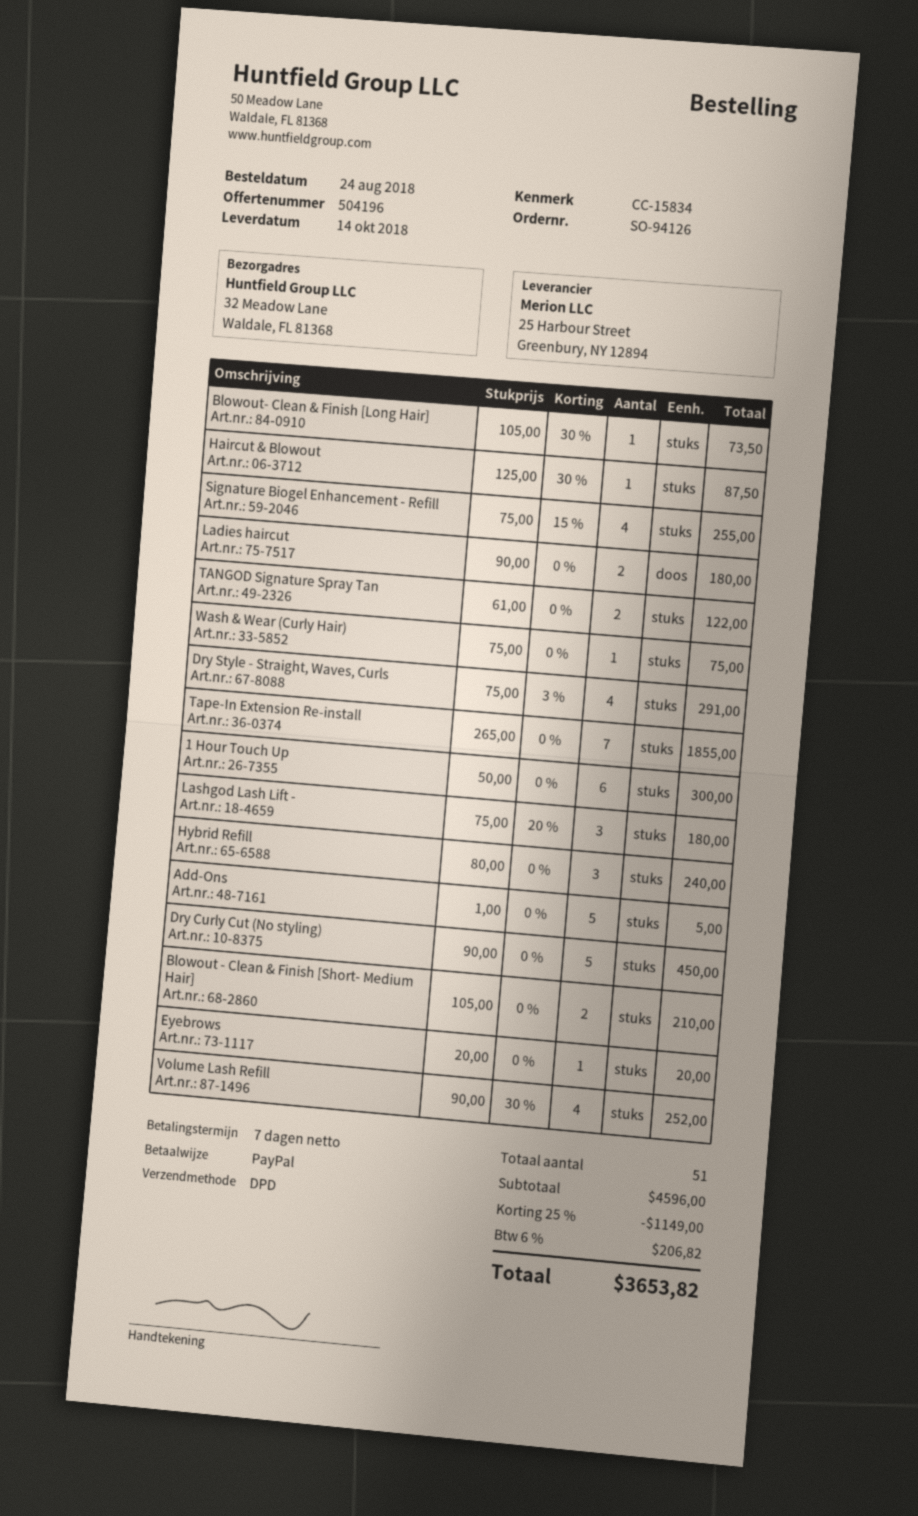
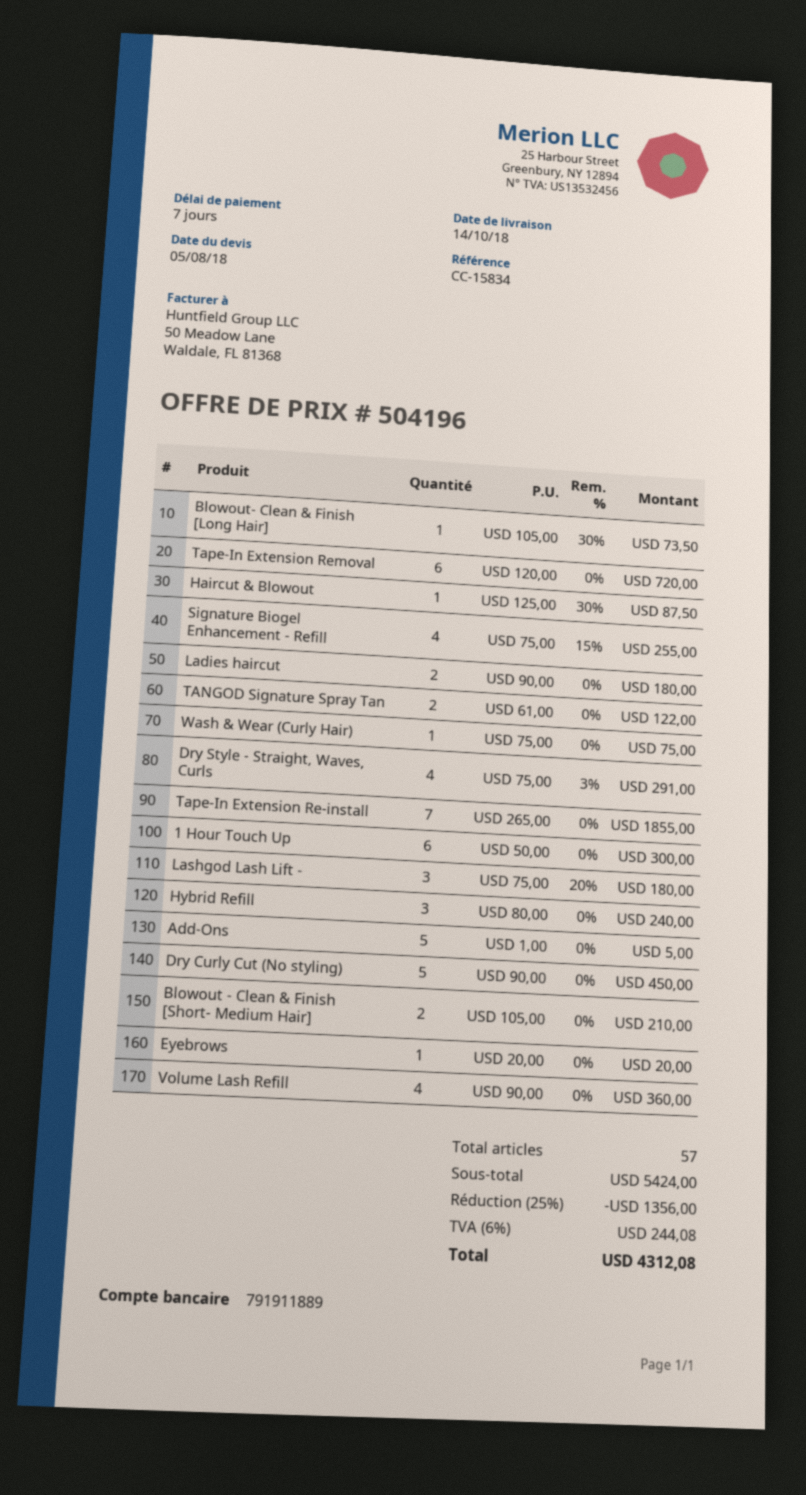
Volume Lash Refill: 4 x 90.00 - 30% = 252.00 -> 4 x 90.00 = 360.00
Tape-In Extension Removal: none -> 6 x 120.00 = 720.00
total quantity: 51 -> 57
subtotal: 4596.00 -> 5424.00
discount: 25% = 1149.00 -> 25% = 1356.00
tax: 6% = 206.82 -> 6% = 244.08
total: 3653.82 -> 4312.08

